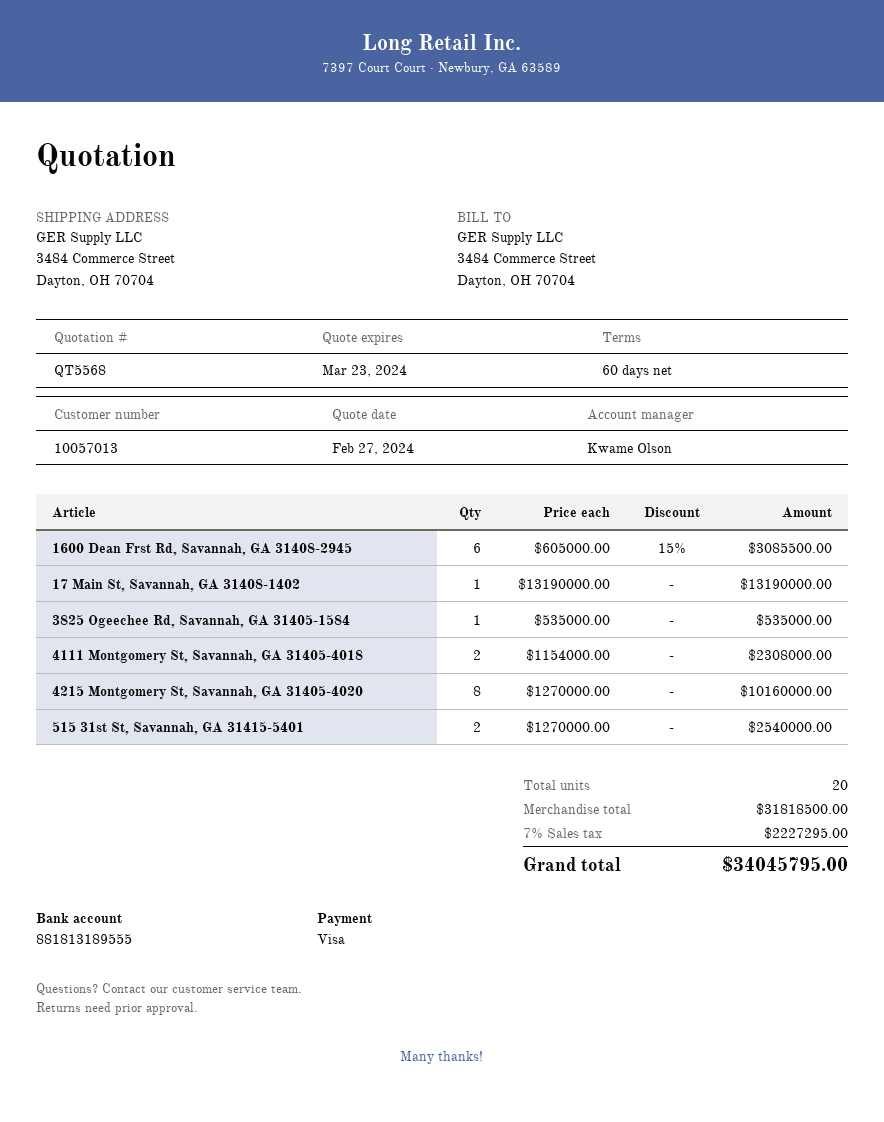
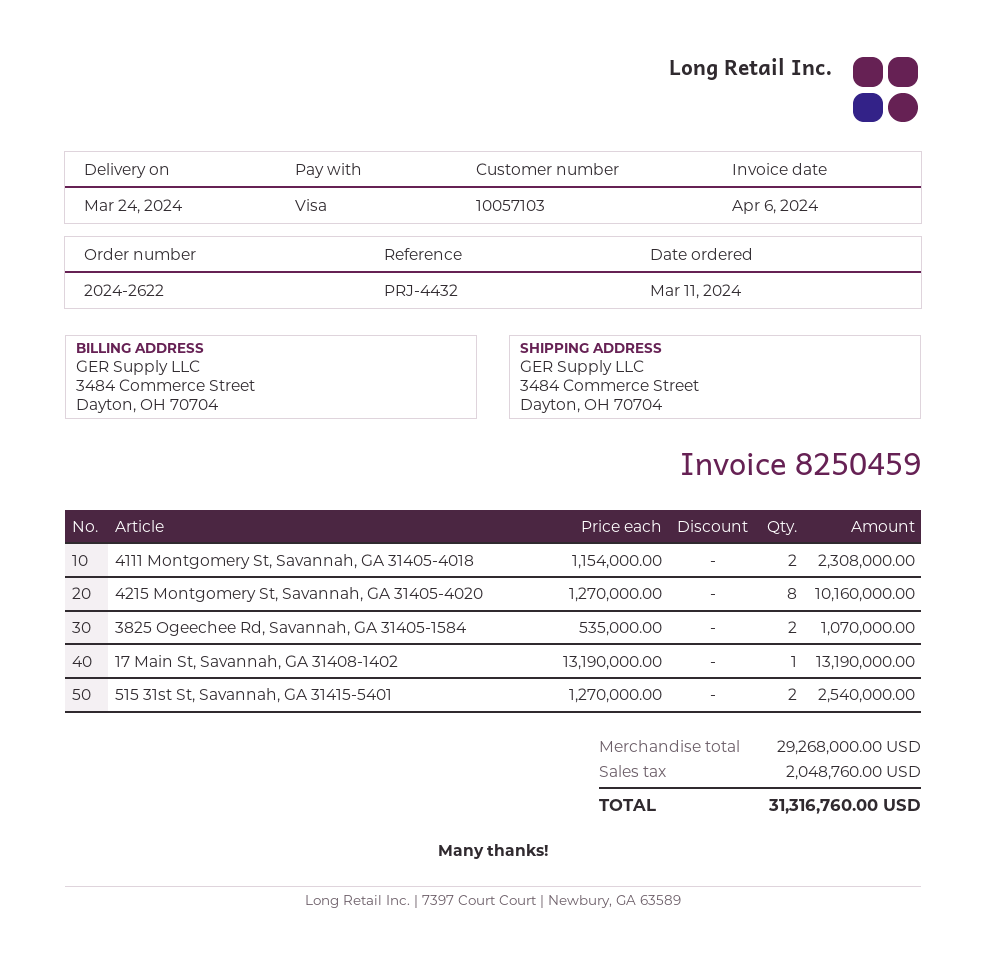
customer number: 10057013 -> 10057103
1600 Dean Frst Rd, Savannah, GA 31408-2945: 6 x 605000.00 - 15% = 3085500.00 -> none
3825 Ogeechee Rd, Savannah, GA 31405-1584: 1 x 535000.00 = 535000.00 -> 2 x 535000.00 = 1070000.00
subtotal: 31818500.00 -> 29268000.00
tax: 2227295.00 -> 2048760.00
total: 34045795.00 -> 31316760.00

